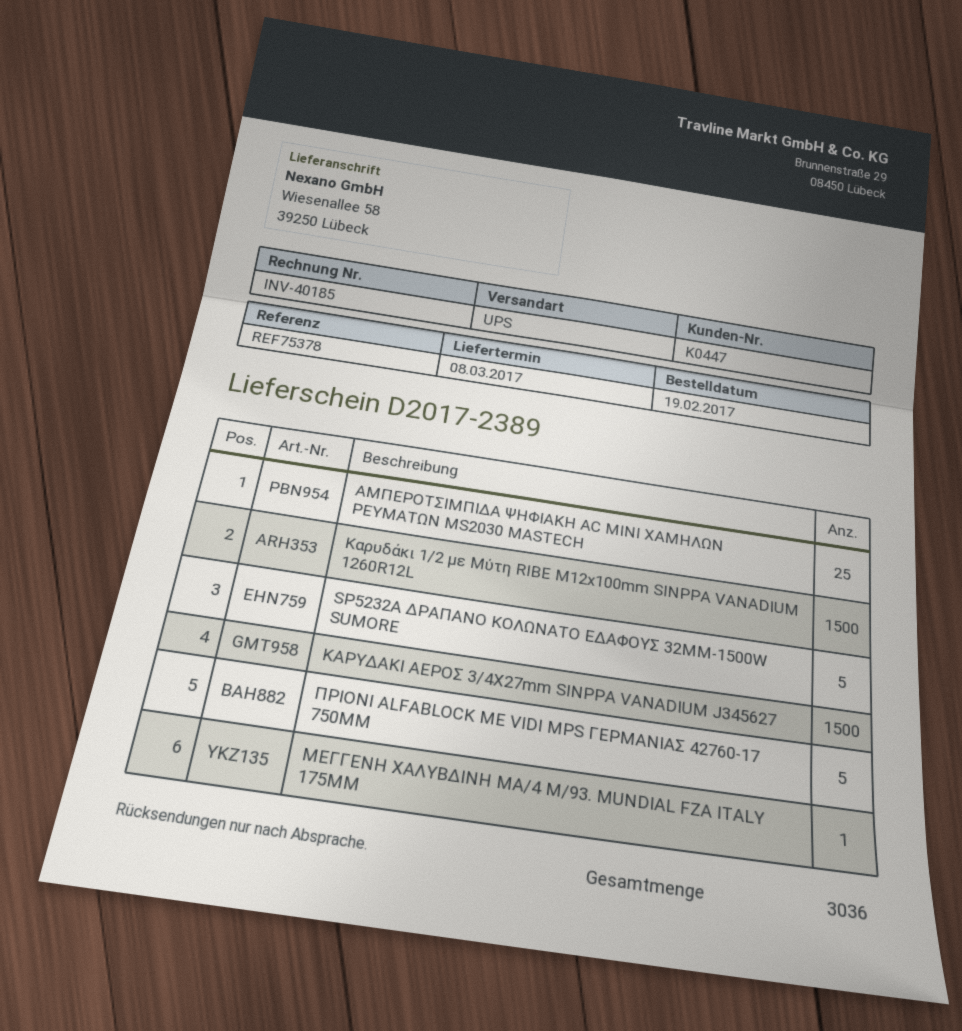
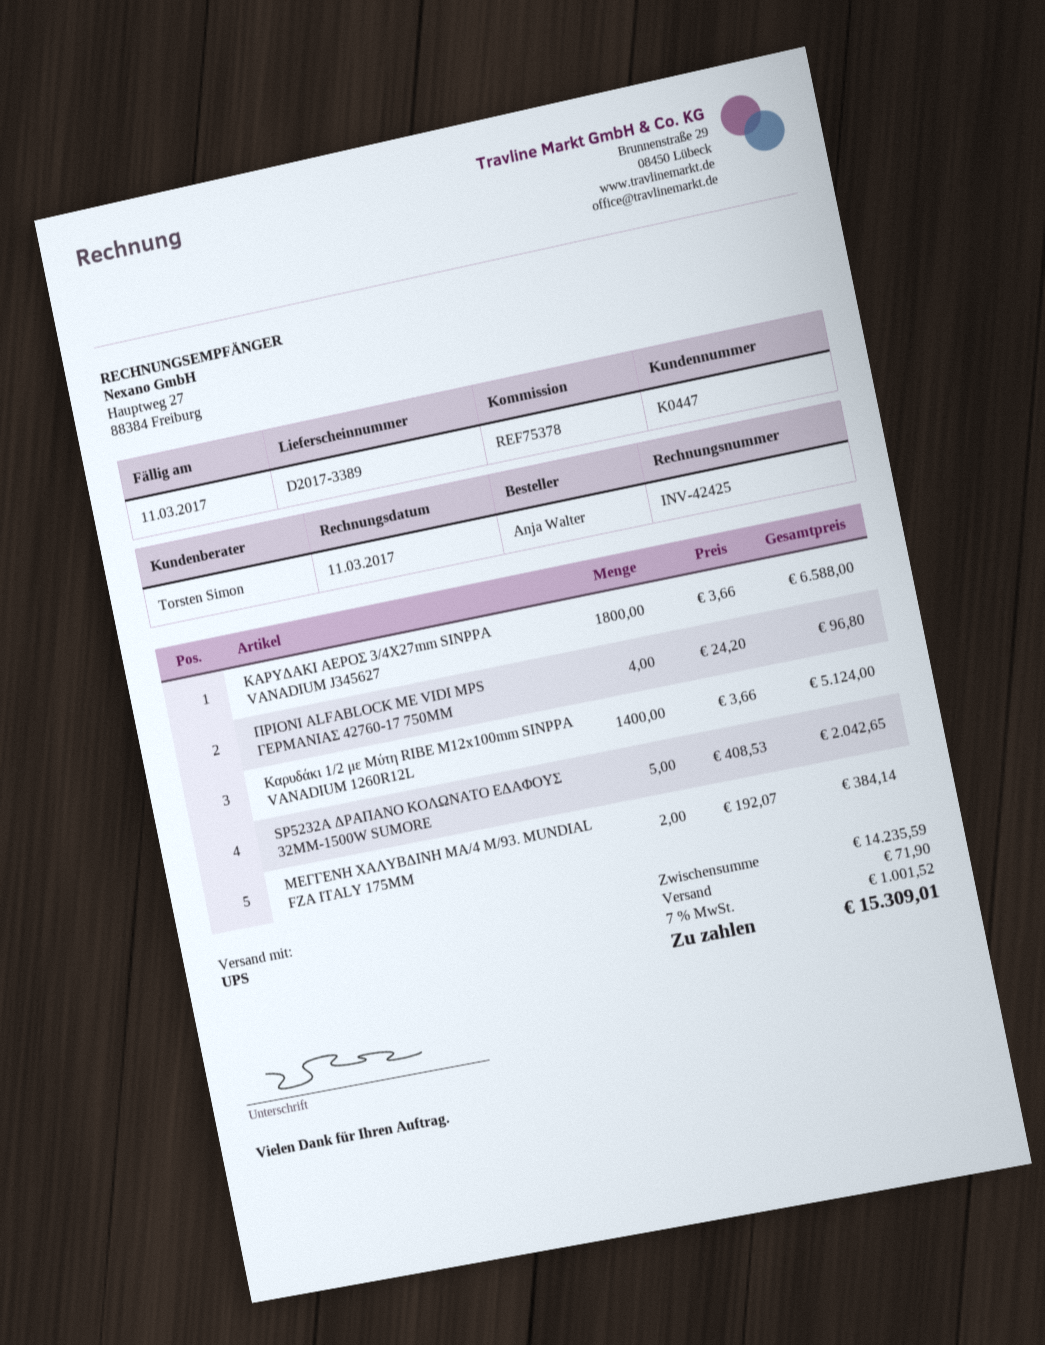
delivery note number: D2017-2389 -> D2017-3389
invoice number: INV-40185 -> INV-42425
ΑΜΠΕΡΟΤΣΙΜΠΙΔΑ ΨΗΦΙΑΚΗ AC MINI ΧΑΜΗΛΩΝ ΡΕΥΜΑΤΩΝ MS2030 MASTECH: 25 -> none
Καρυδάκι 1/2 με Μύτη RIBE M12x100mm SINPPA VANADIUM 1260R12L: 1500 -> 1400
ΚΑΡΥΔΑΚΙ ΑΕΡΟΣ 3/4Χ27mm SINPPA VANADIUM J345627: 1500 -> 1800
ΠΡΙΟΝΙ ALFABLOCK ΜΕ VIDI MPS ΓΕΡΜΑΝΙΑΣ 42760-17 750ΜΜ: 5 -> 4
ΜΕΓΓΕΝΗ ΧΑΛΥΒΔΙΝΗ ΜΑ/4 M/93. MUNDIAL FZA ITALY 175ΜΜ: 1 -> 2

